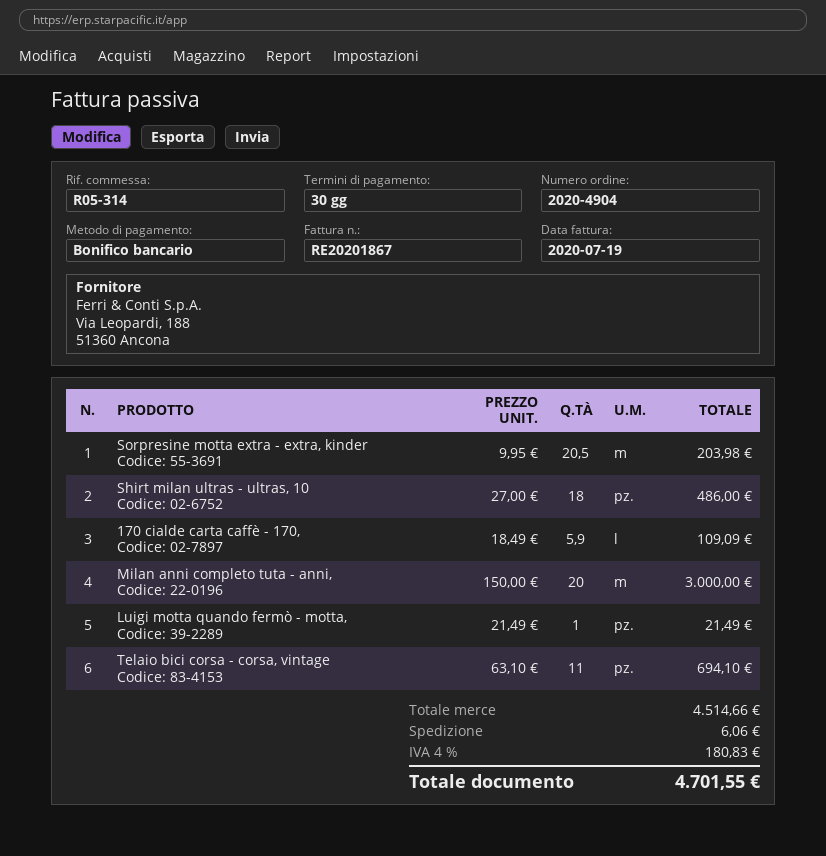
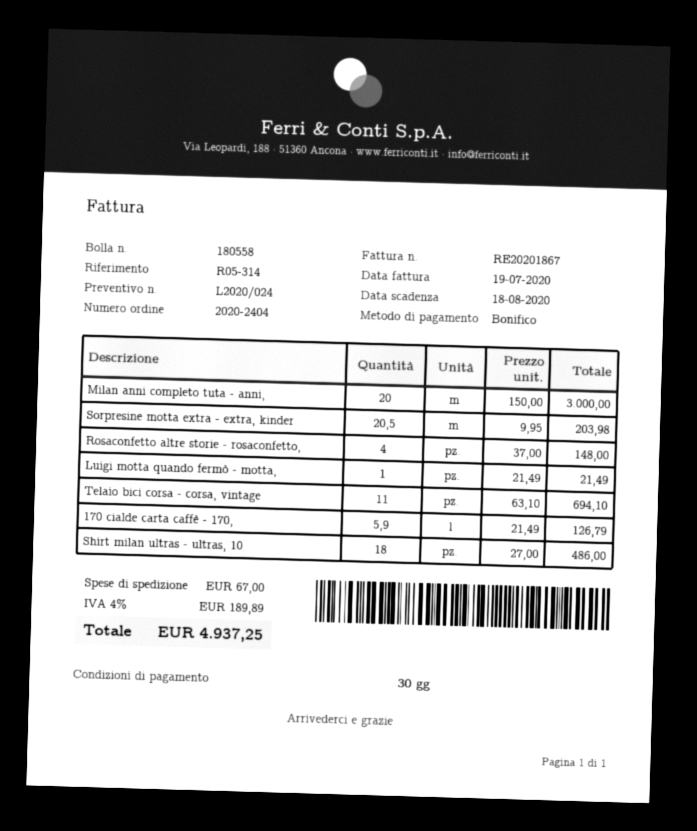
order number: 2020-4904 -> 2020-2404
170 cialde carta caffè - 170,: 5.9 x 18.49 = 109.09 -> 5.9 x 21.49 = 126.79
Rosaconfetto altre storie - rosaconfetto,: none -> 4 x 37.00 = 148.00
shipping: 6.06 -> 67.00
tax: 4% = 180.83 -> 4% = 189.89
total: 4701.55 -> 4937.25

